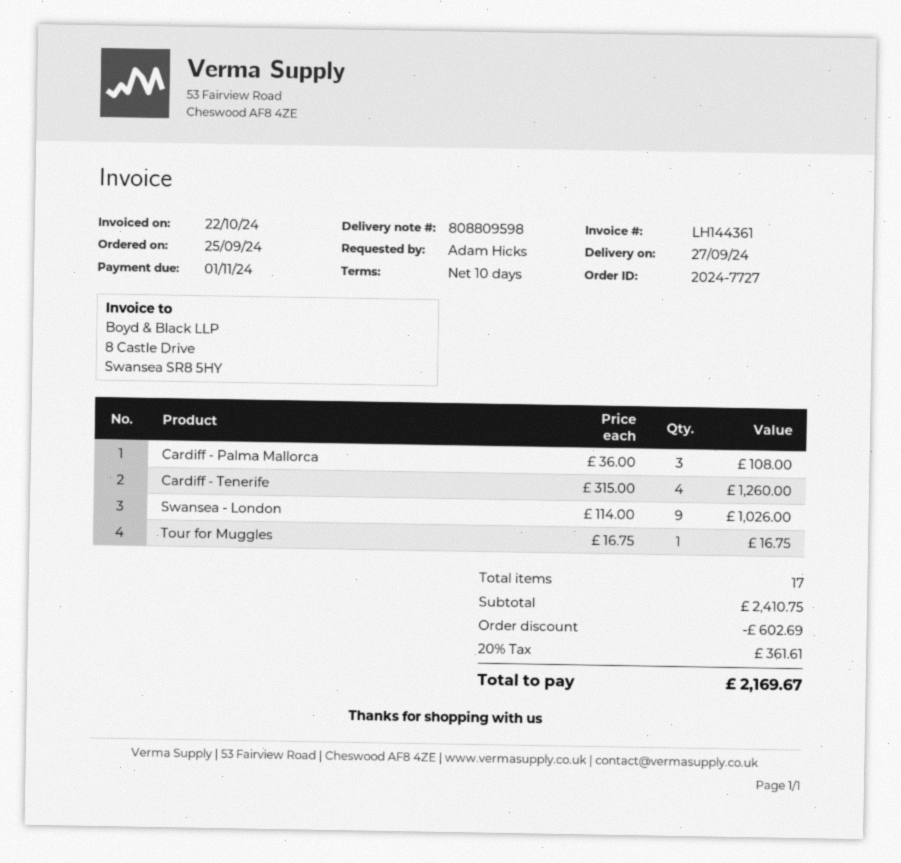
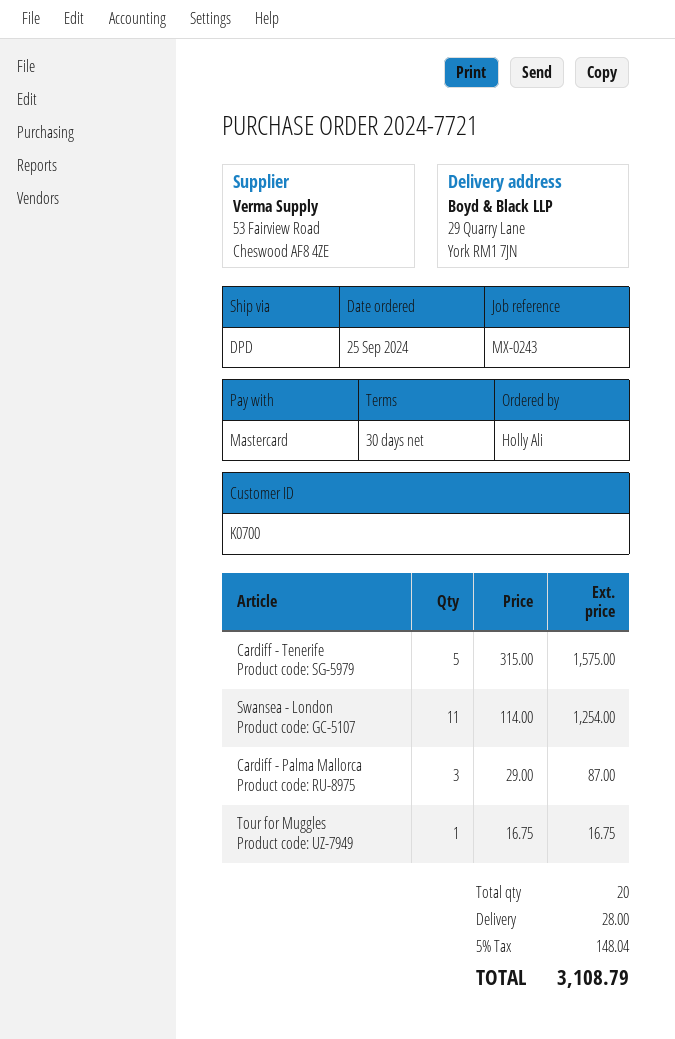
order number: 2024-7727 -> 2024-7721
payment terms: 10 days -> 30 days
ordered by: Adam Hicks -> Holly Ali
Cardiff - Palma Mallorca: 3 x 36.00 = 108.00 -> 3 x 29.00 = 87.00
Cardiff - Tenerife: 4 x 315.00 = 1260.00 -> 5 x 315.00 = 1575.00
Swansea - London: 9 x 114.00 = 1026.00 -> 11 x 114.00 = 1254.00
total quantity: 17 -> 20
discount: 602.69 -> none
shipping: none -> 28.00
tax: 20% = 361.61 -> 5% = 148.04
total: 2169.67 -> 3108.79

